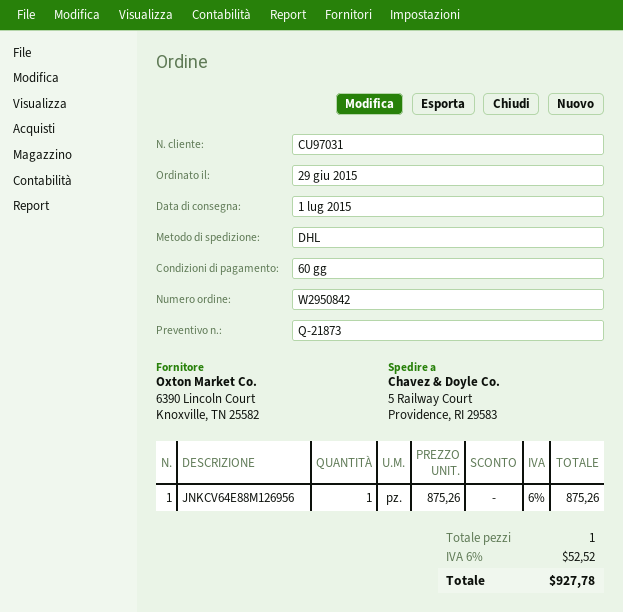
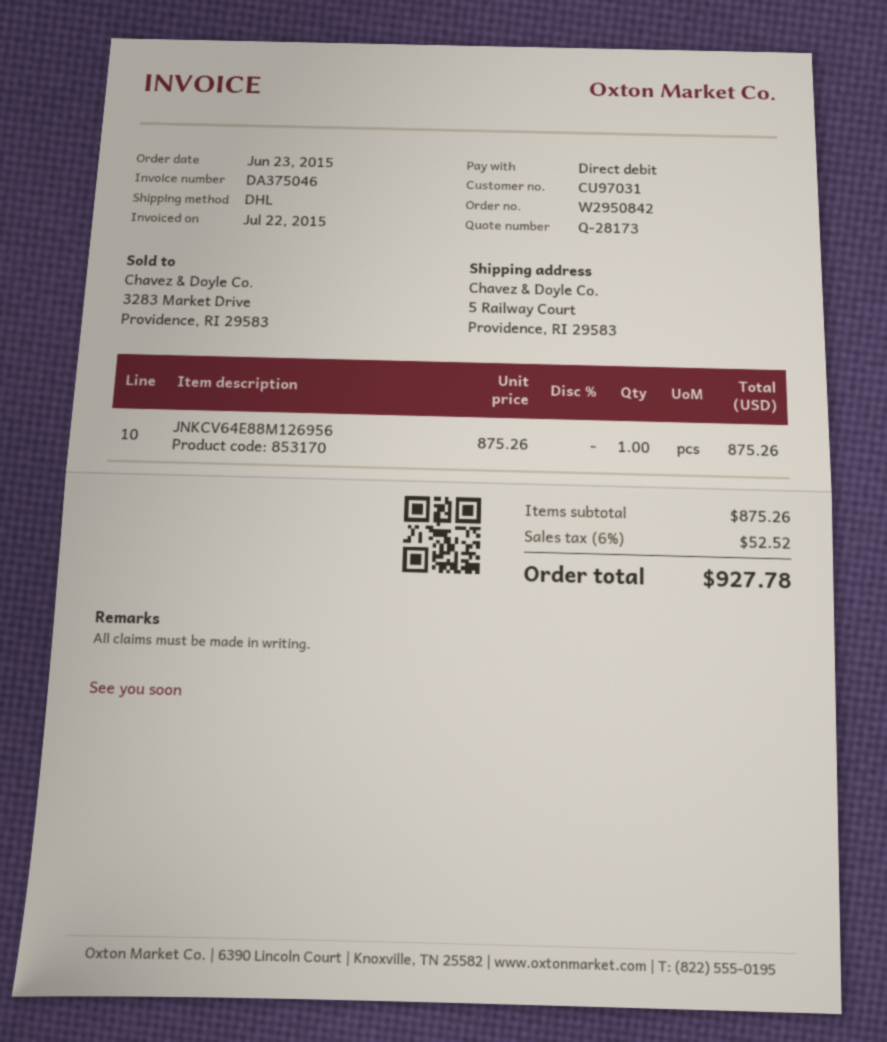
quote number: Q-21873 -> Q-28173
order date: 2015-06-29 -> 2015-06-23

